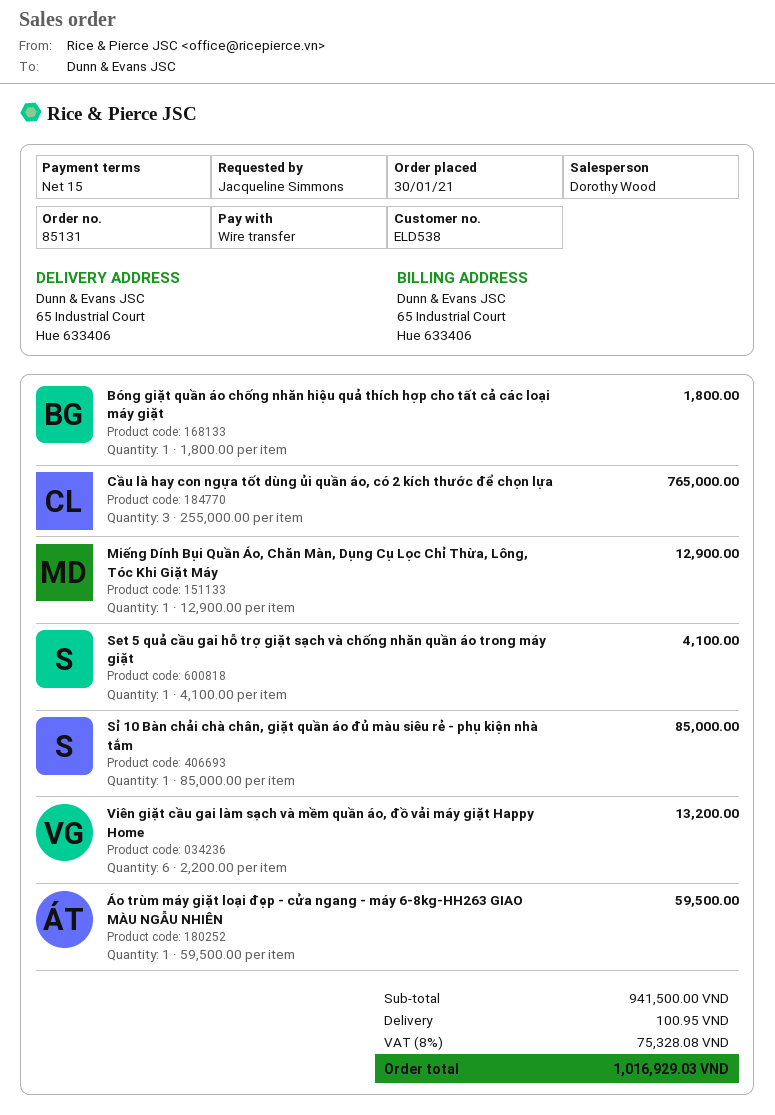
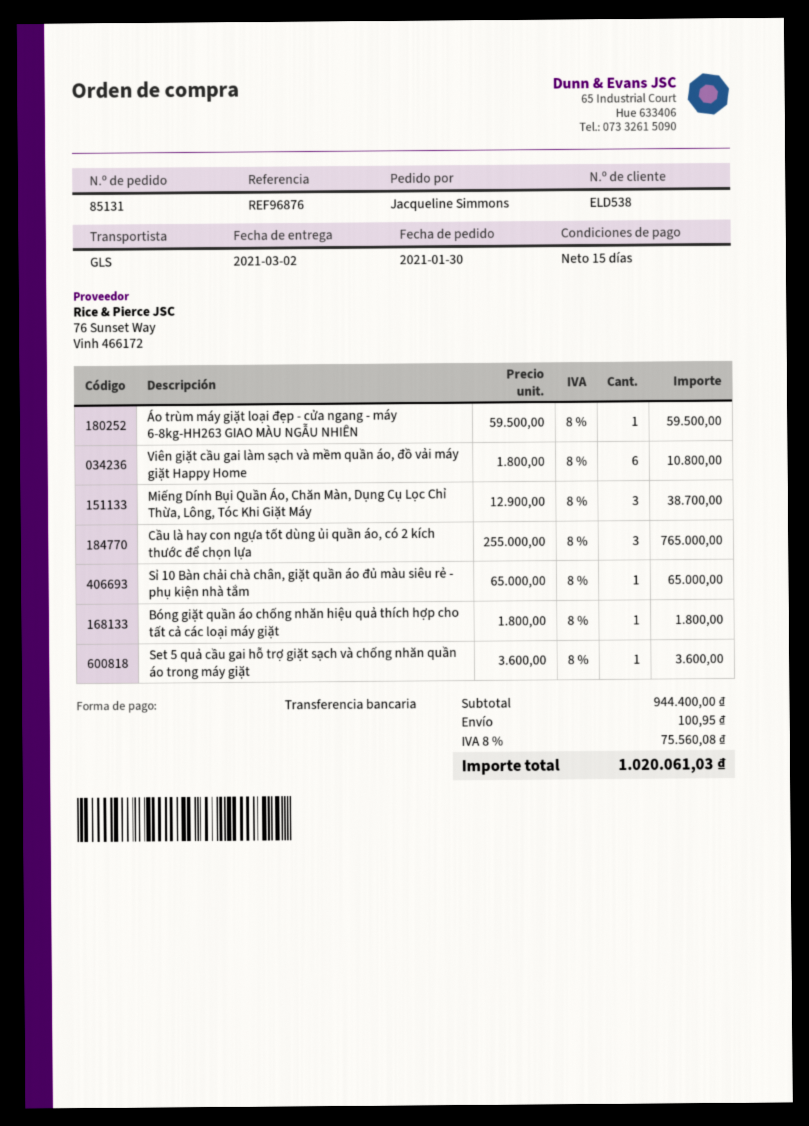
Miếng Dính Bụi Quần Áo, Chăn Màn, Dụng Cụ Lọc Chỉ Thừa, Lông, Tóc Khi Giặt Máy: 1 x 12900.00 = 12900.00 -> 3 x 12900.00 = 38700.00
Set 5 quả cầu gai hỗ trợ giặt sạch và chống nhăn quần áo trong máy giặt: 1 x 4100.00 = 4100.00 -> 1 x 3600.00 = 3600.00
Sỉ 10 Bàn chải chà chân, giặt quần áo đủ màu siêu rẻ - phụ kiện nhà tắm: 1 x 85000.00 = 85000.00 -> 1 x 65000.00 = 65000.00
Viên giặt cầu gai làm sạch và mềm quần áo, đồ vải máy giặt Happy Home: 6 x 2200.00 = 13200.00 -> 6 x 1800.00 = 10800.00
subtotal: 941500.00 -> 944400.00
tax: 8% = 75328.08 -> 8% = 75560.08
total: 1016929.03 -> 1020061.03

